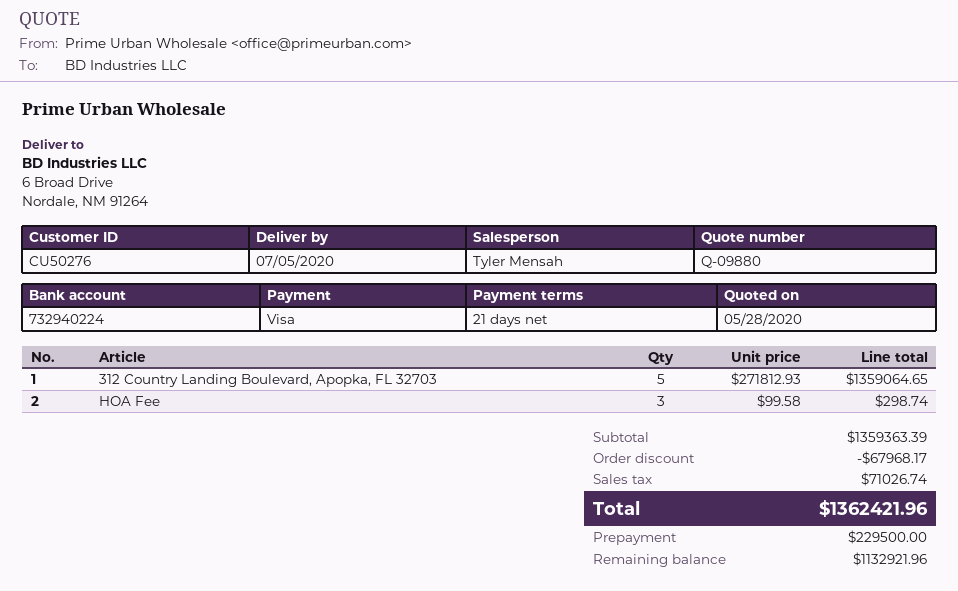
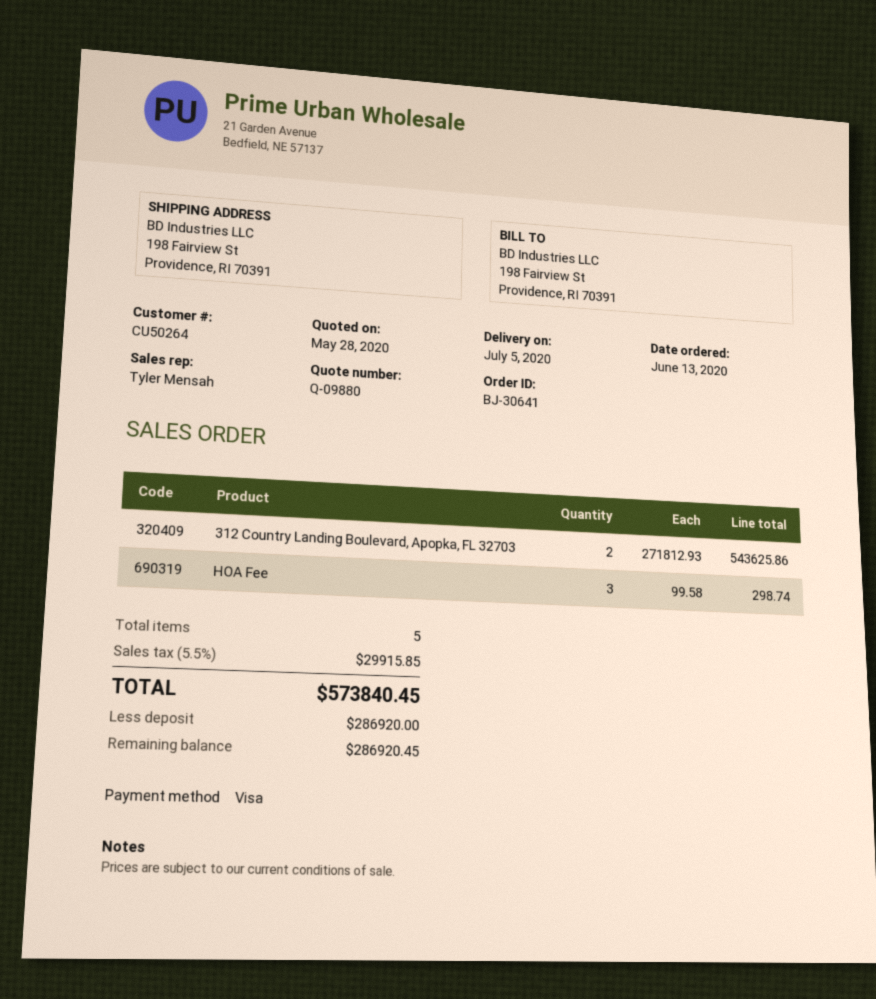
customer number: CU50276 -> CU50264
ship to: 6 Broad Drive, Nordale, NM 91264 -> 198 Fairview St, Providence, RI 70391
312 Country Landing Boulevard, Apopka, FL 32703: 5 x 271812.93 = 1359064.65 -> 2 x 271812.93 = 543625.86
discount: 67968.17 -> none
tax: 71026.74 -> 29915.85
total: 1362421.96 -> 573840.45
deposit: 229500.00 -> 286920.00
balance: 1132921.96 -> 286920.45

